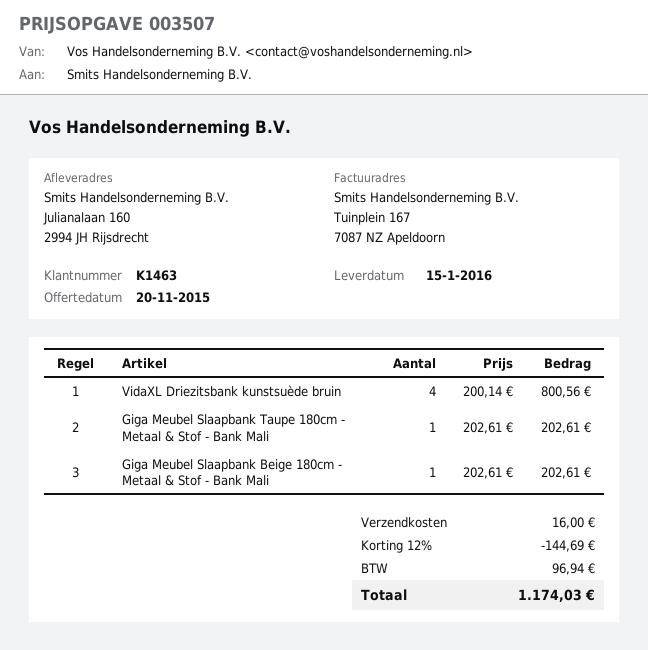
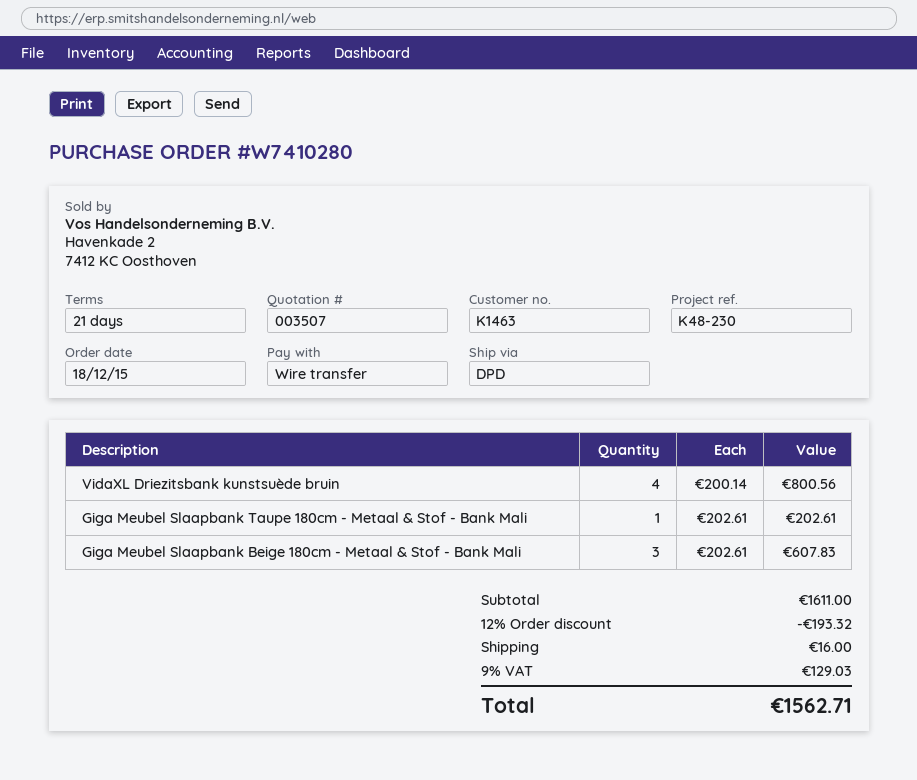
Giga Meubel Slaapbank Beige 180cm - Metaal & Stof - Bank Mali: 1 x 202.61 = 202.61 -> 3 x 202.61 = 607.83
discount: 12% = 144.69 -> 12% = 193.32
tax: 96.94 -> 129.03
total: 1174.03 -> 1562.71

